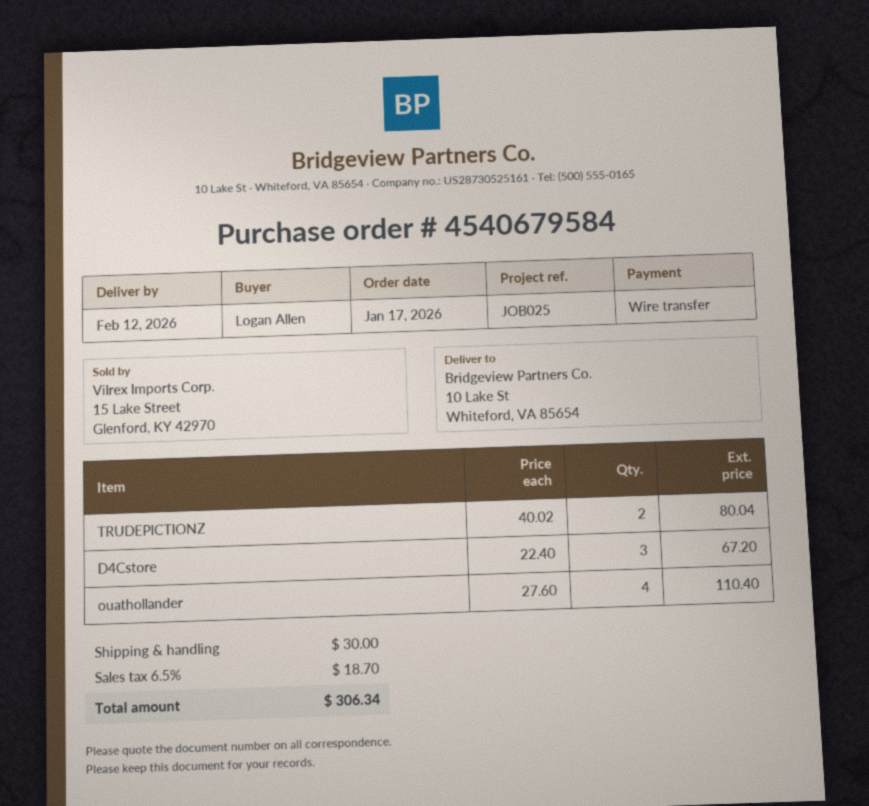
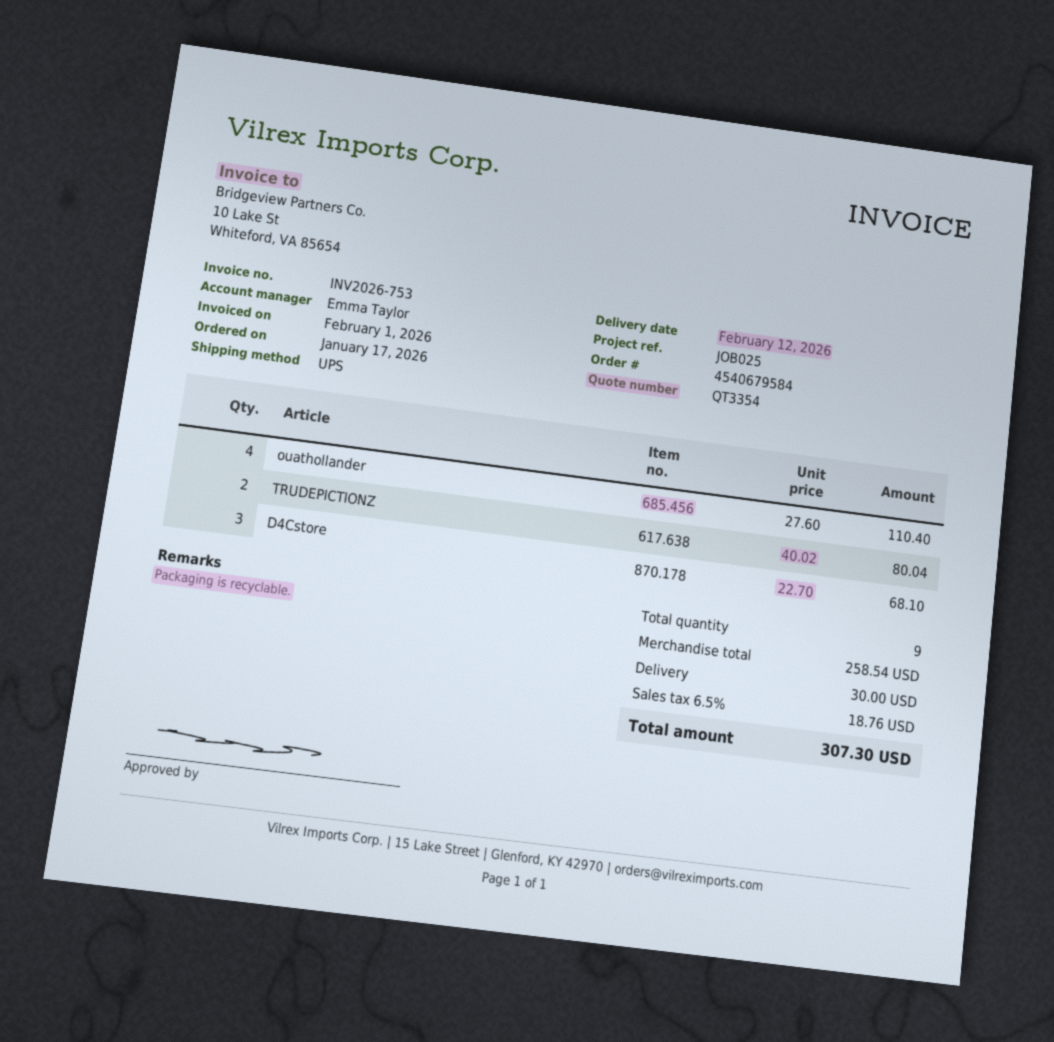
D4Cstore: 3 x 22.40 = 67.20 -> 3 x 22.70 = 68.10
tax: 6.5% = 18.70 -> 6.5% = 18.76
total: 306.34 -> 307.30

